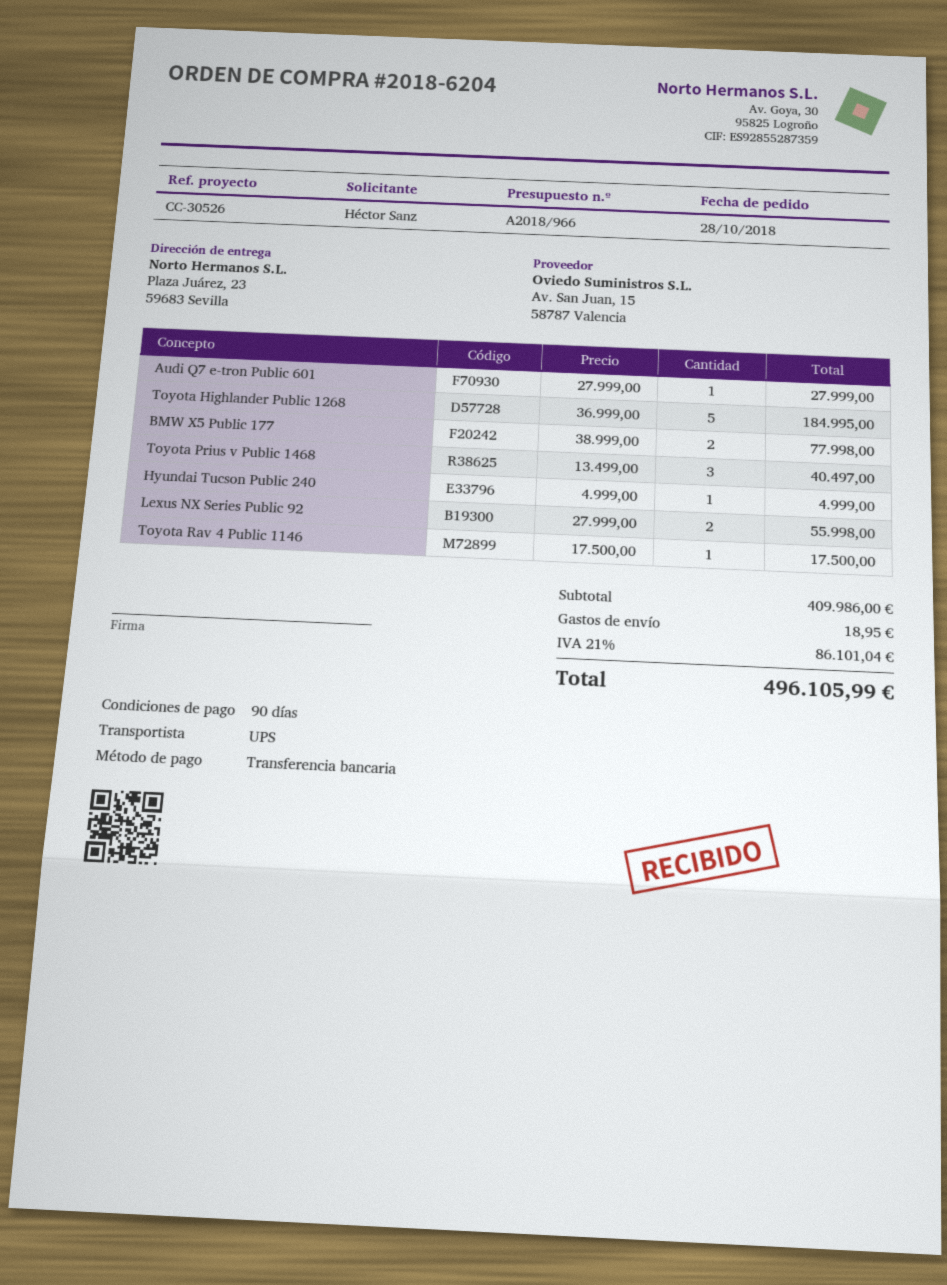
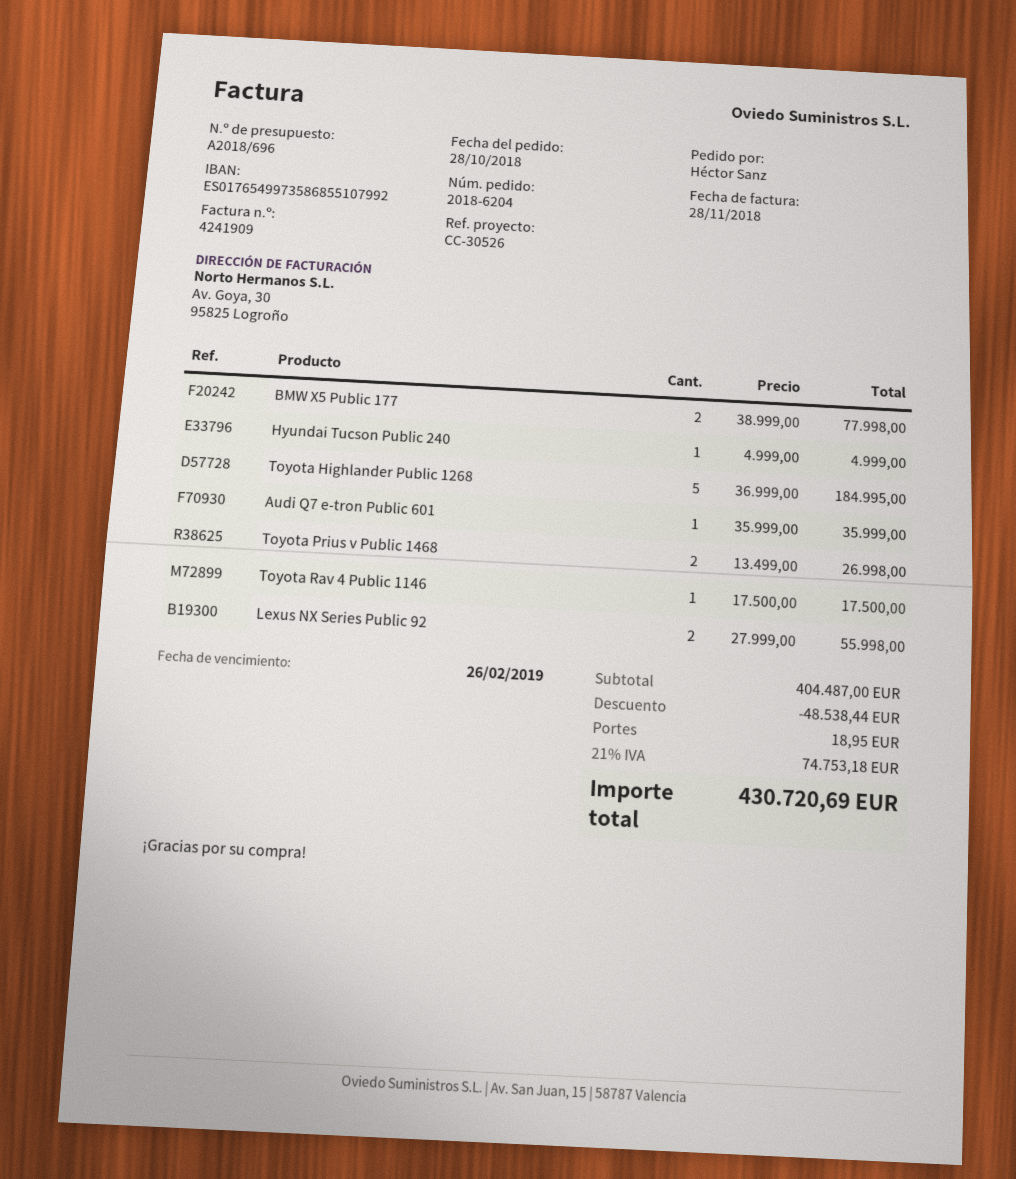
quote number: A2018/966 -> A2018/696
Audi Q7 e-tron Public 601: 1 x 27999.00 = 27999.00 -> 1 x 35999.00 = 35999.00
Toyota Prius v Public 1468: 3 x 13499.00 = 40497.00 -> 2 x 13499.00 = 26998.00
subtotal: 409986.00 -> 404487.00
discount: none -> 48538.44
tax: 21% = 86101.04 -> 21% = 74753.18
total: 496105.99 -> 430720.69

